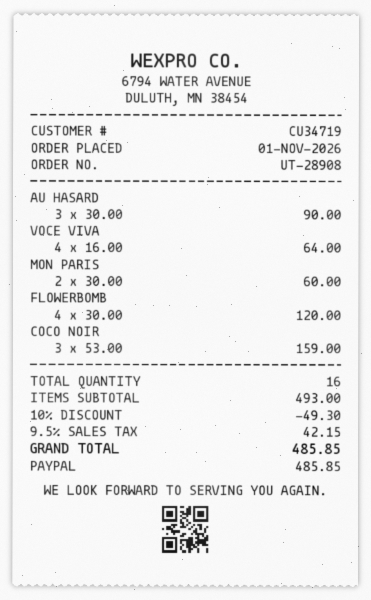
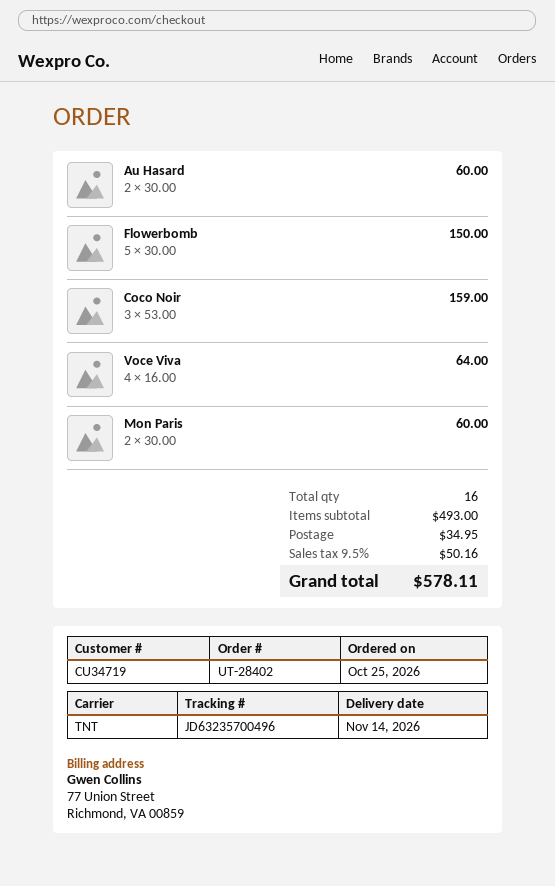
order number: UT-28908 -> UT-28402
order date: 2026-11-01 -> 2026-10-25
AU HASARD: 3 x 30.00 = 90.00 -> 2 x 30.00 = 60.00
FLOWERBOMB: 4 x 30.00 = 120.00 -> 5 x 30.00 = 150.00
discount: 10% = 49.30 -> none
shipping: none -> 34.95
tax: 9.5% = 42.15 -> 9.5% = 50.16
total: 485.85 -> 578.11

